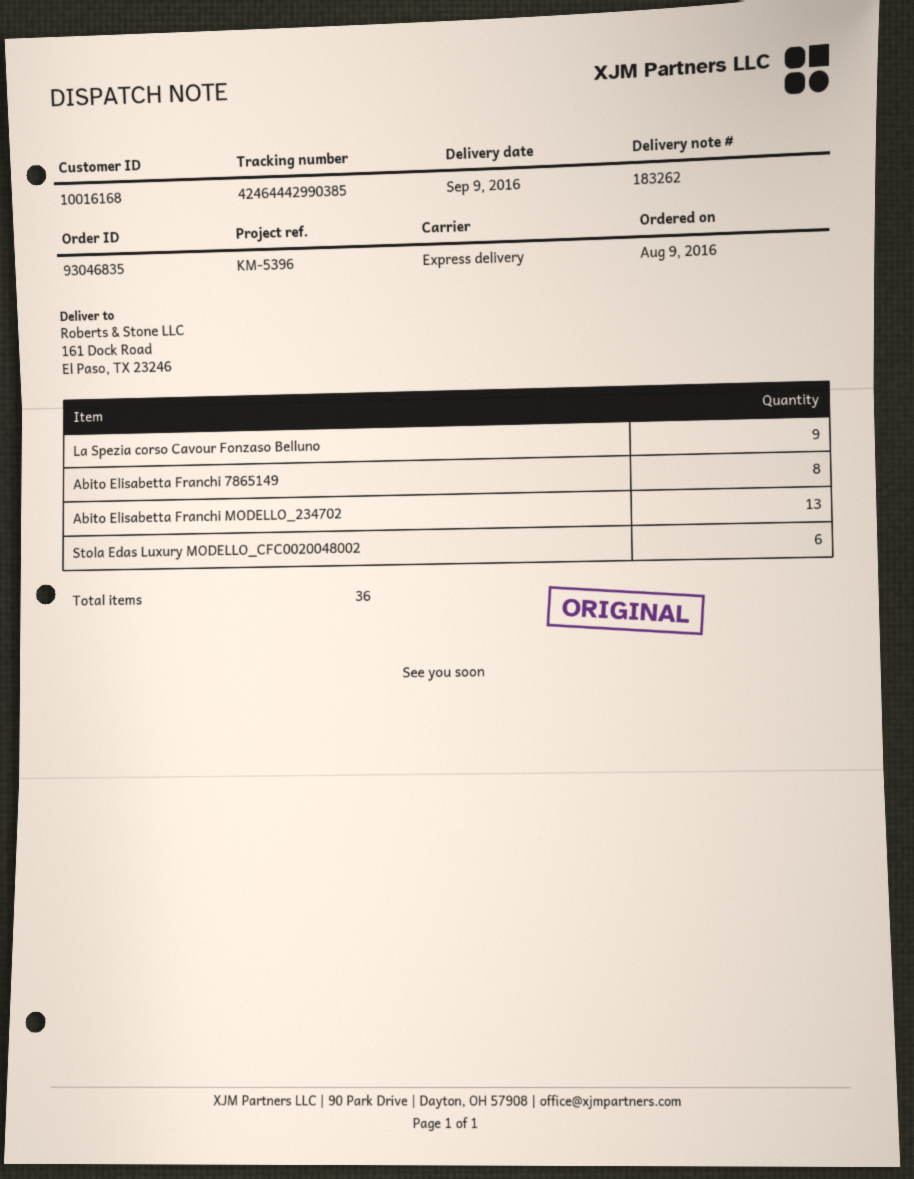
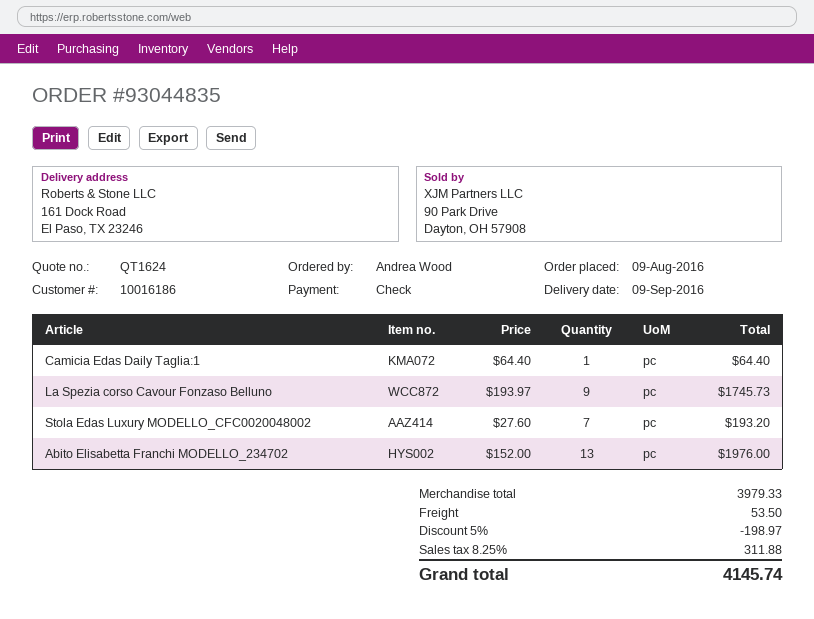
order number: 93046835 -> 93044835
customer number: 10016168 -> 10016186
Abito Elisabetta Franchi 7865149: 8 -> none
Stola Edas Luxury MODELLO_CFC0020048002: 6 -> 7
Camicia Edas Daily Taglia:1: none -> 1

